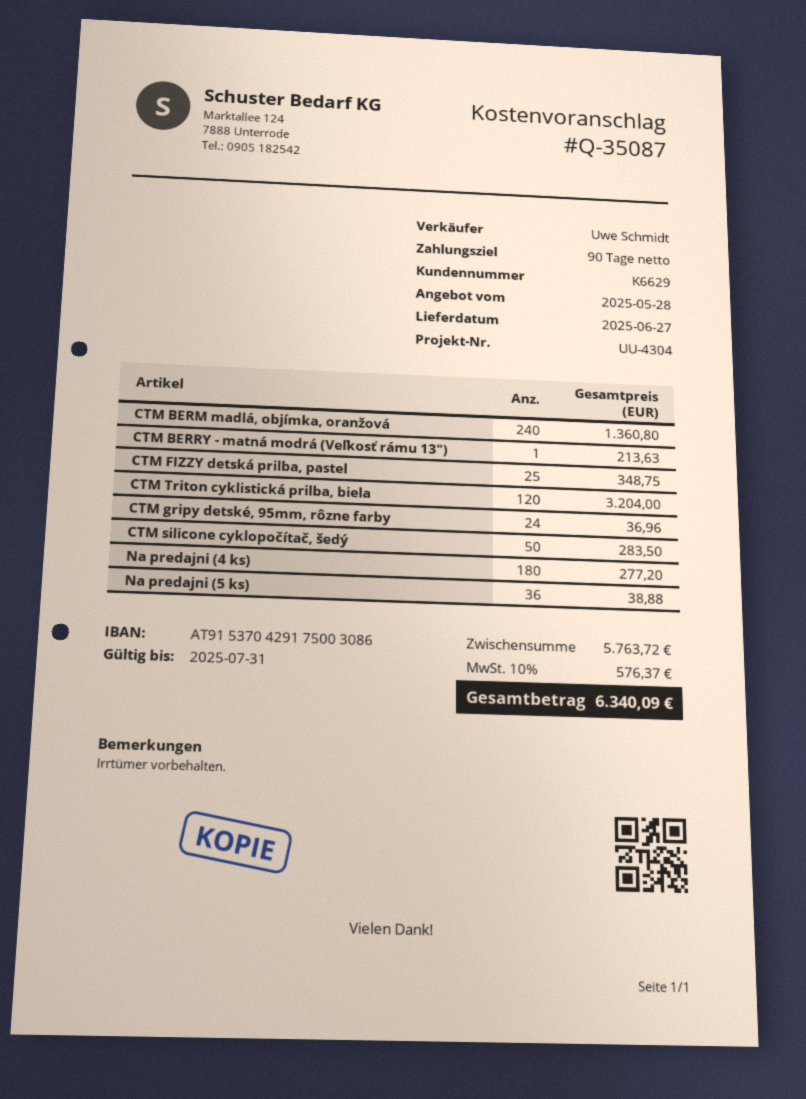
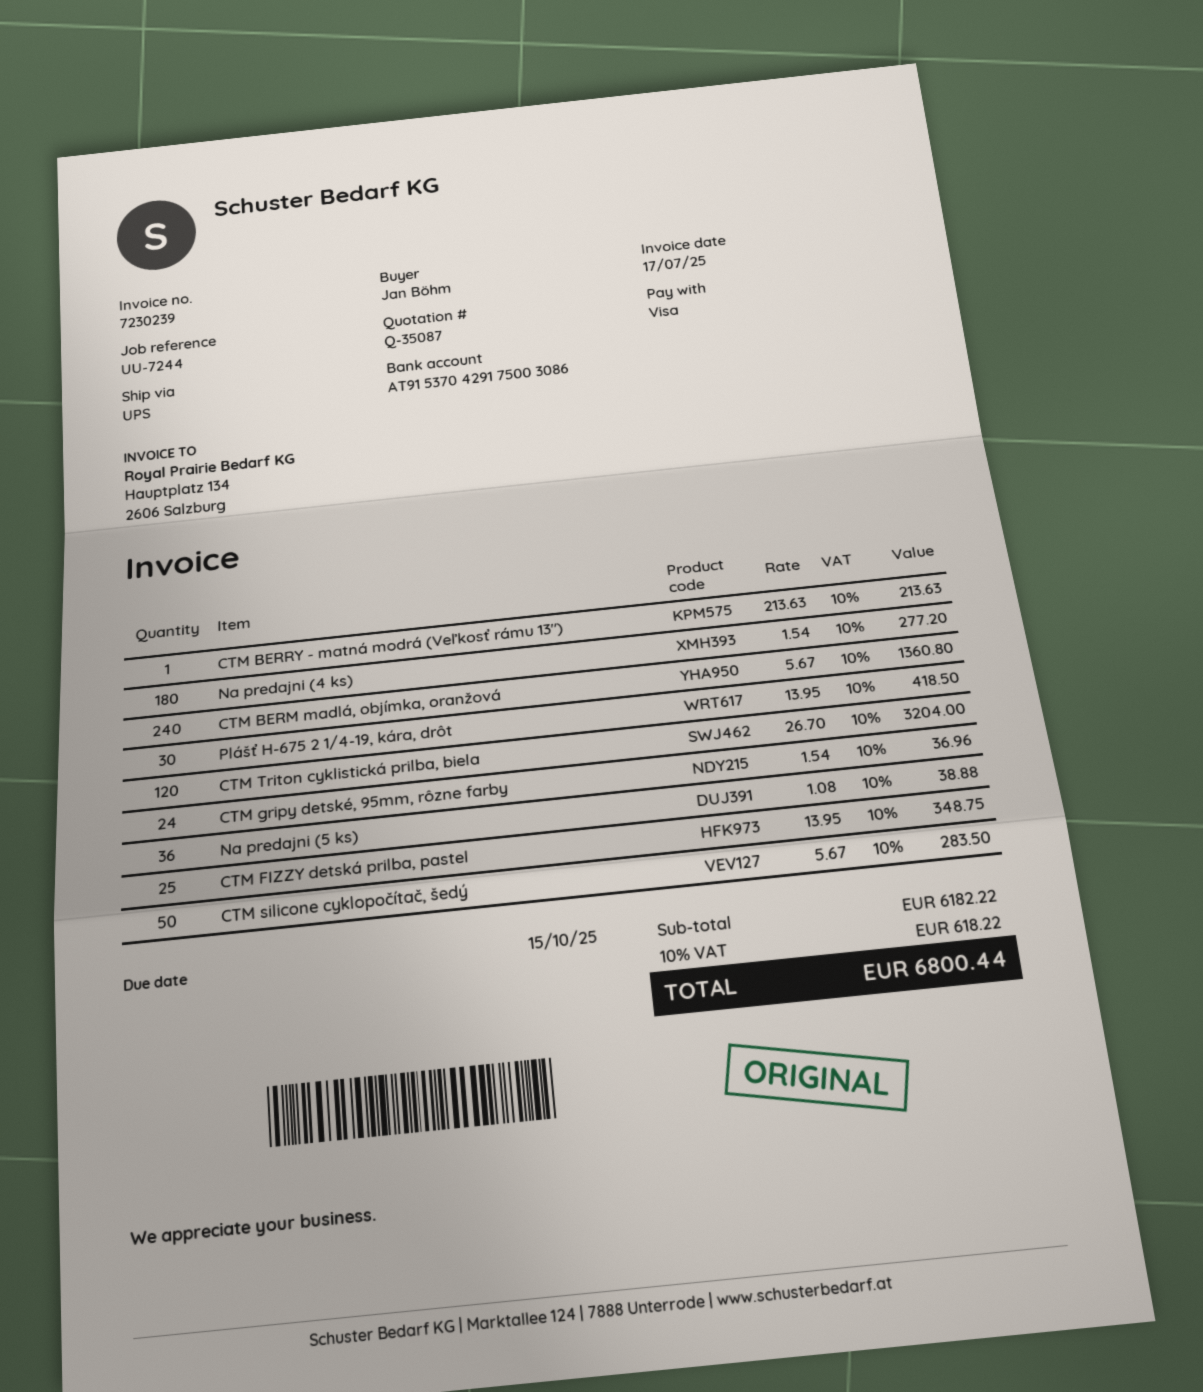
reference: UU-4304 -> UU-7244
Plášť H-675 2 1/4-19, kára, drôt: none -> 30 for 418.50
subtotal: 5763.72 -> 6182.22
tax: 10% = 576.37 -> 10% = 618.22
total: 6340.09 -> 6800.44

